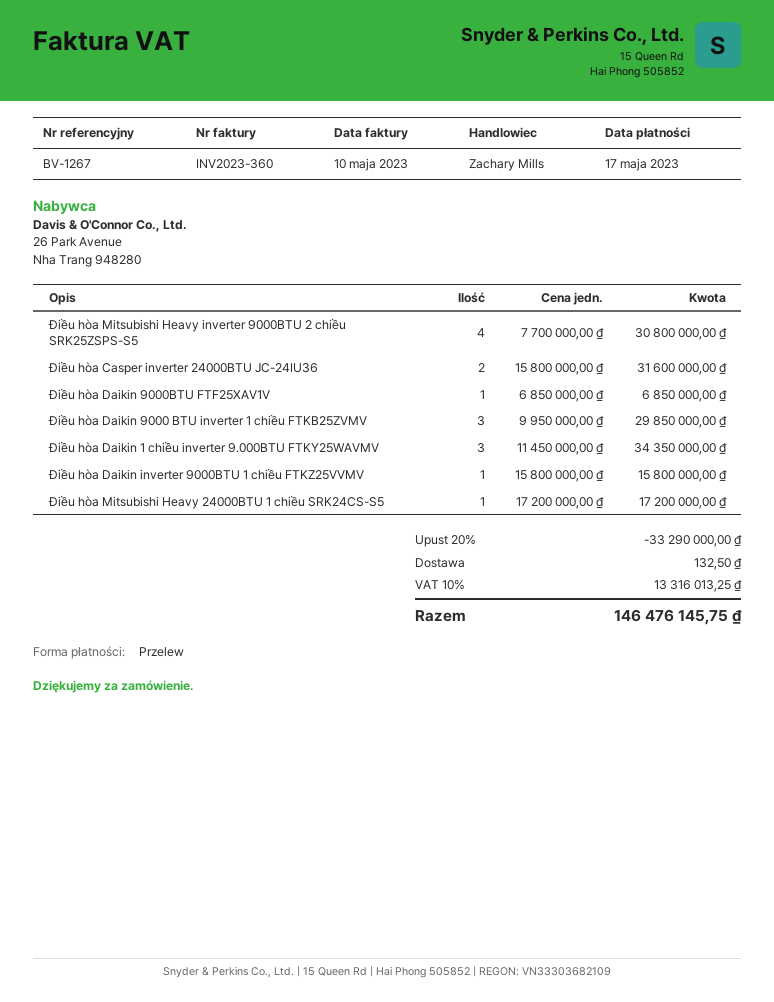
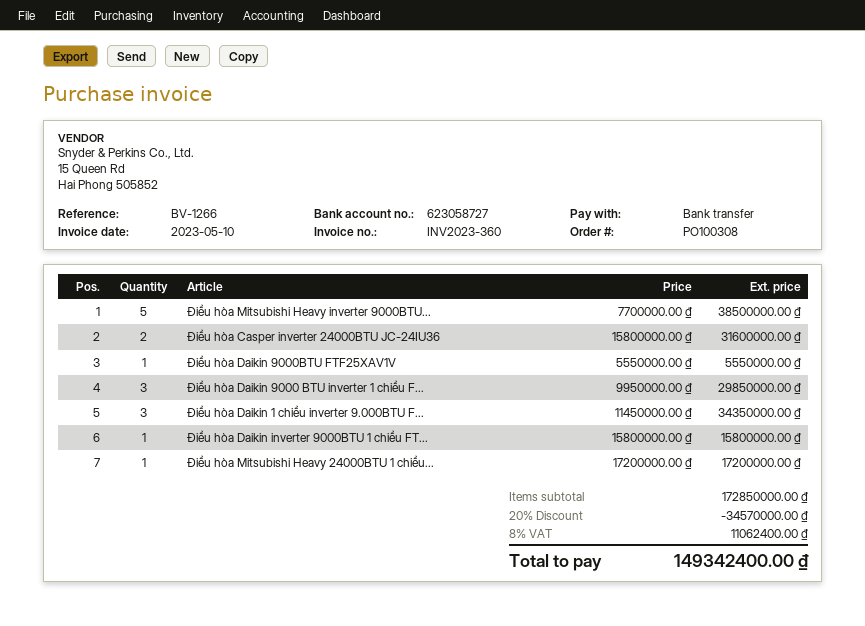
reference: BV-1267 -> BV-1266
Điều hòa Mitsubishi Heavy inverter 9000BTU 2 chiều SRK25ZSPS-S5: 4 x 7700000.00 = 30800000.00 -> 5 x 7700000.00 = 38500000.00
Điều hòa Daikin 9000BTU FTF25XAV1V: 1 x 6850000.00 = 6850000.00 -> 1 x 5550000.00 = 5550000.00
discount: 20% = 33290000.00 -> 20% = 34570000.00
shipping: 132.50 -> none
tax: 10% = 13316013.25 -> 8% = 11062400.00
total: 146476145.75 -> 149342400.00

